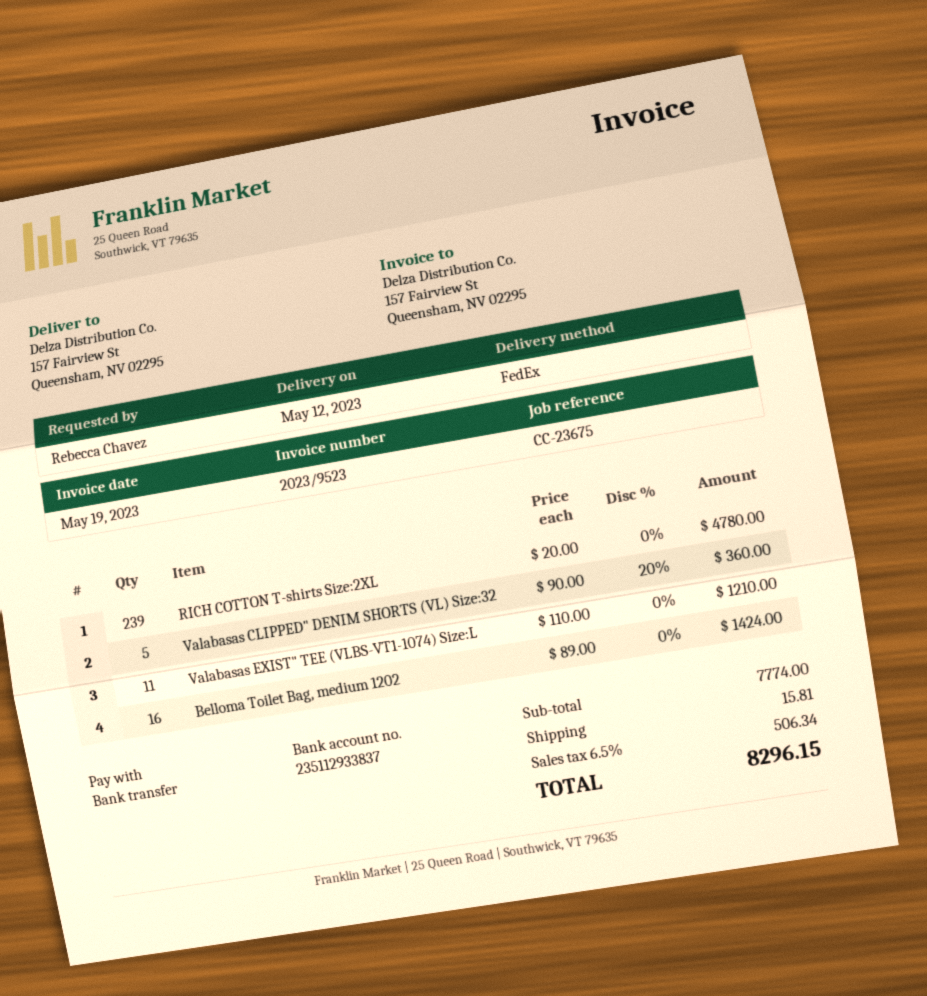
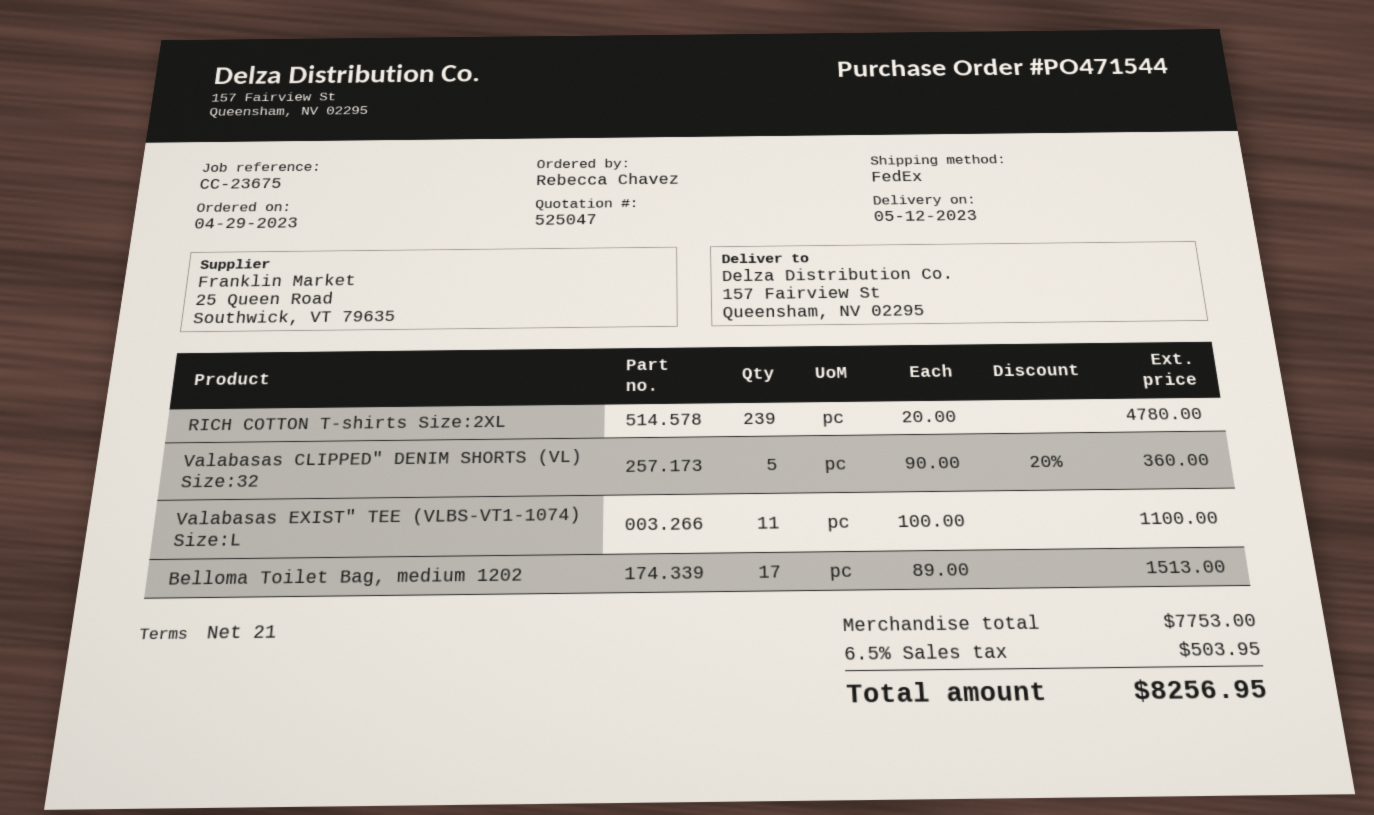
Valabasas EXIST" TEE (VLBS-VT1-1074) Size:L: 11 x 110.00 = 1210.00 -> 11 x 100.00 = 1100.00
Belloma Toilet Bag, medium 1202: 16 x 89.00 = 1424.00 -> 17 x 89.00 = 1513.00
subtotal: 7774.00 -> 7753.00
shipping: 15.81 -> none
tax: 6.5% = 506.34 -> 6.5% = 503.95
total: 8296.15 -> 8256.95

